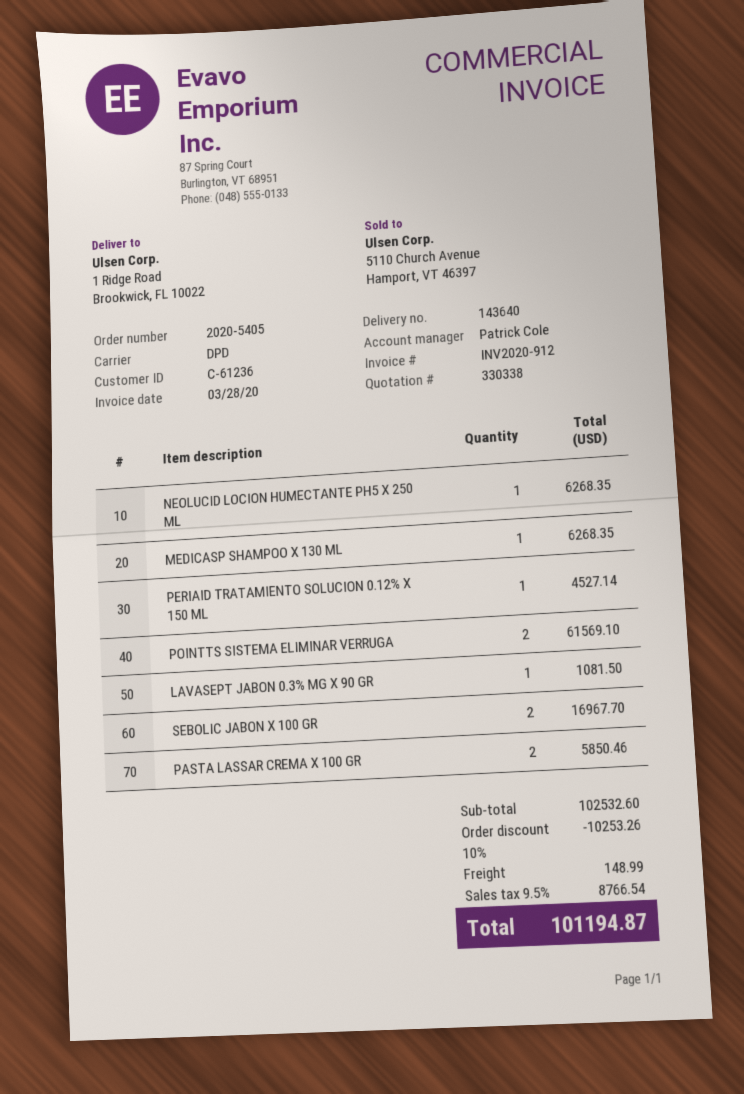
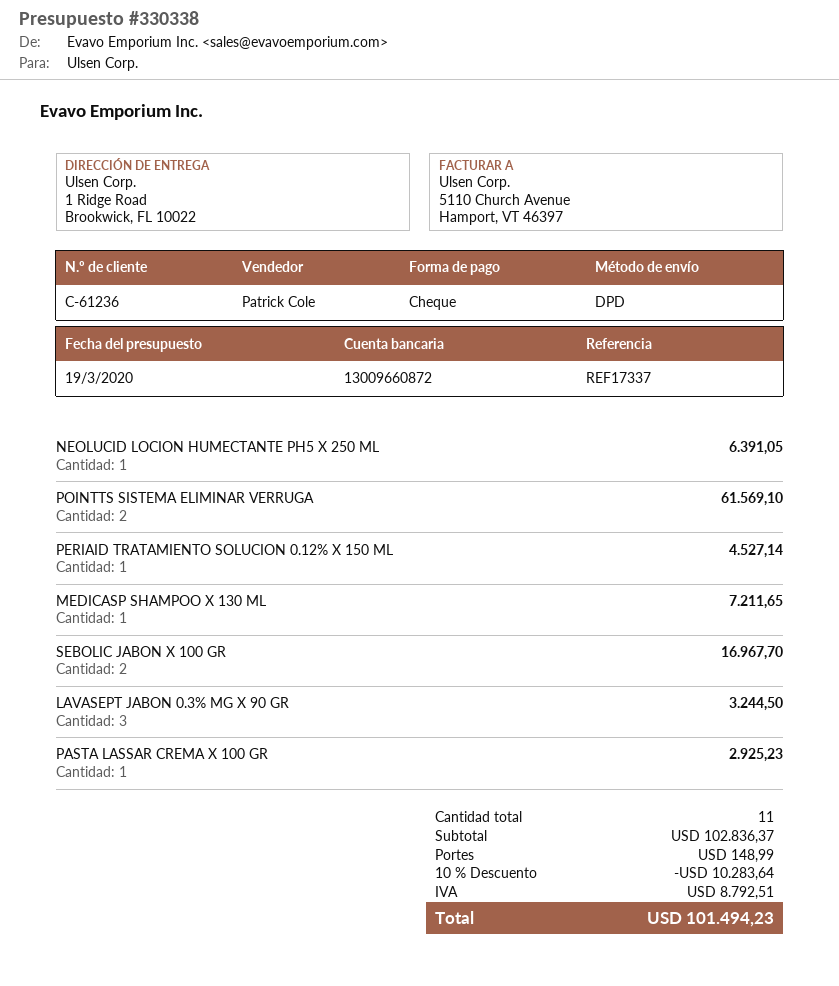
NEOLUCID LOCION HUMECTANTE PH5 X 250 ML: 1 for 6268.35 -> 1 for 6391.05
MEDICASP SHAMPOO X 130 ML: 1 for 6268.35 -> 1 for 7211.65
LAVASEPT JABON 0.3% MG X 90 GR: 1 for 1081.50 -> 3 for 3244.50
PASTA LASSAR CREMA X 100 GR: 2 for 5850.46 -> 1 for 2925.23
subtotal: 102532.60 -> 102836.37
discount: 10% = 10253.26 -> 10% = 10283.64
tax: 8766.54 -> 8792.51
total: 101194.87 -> 101494.23

